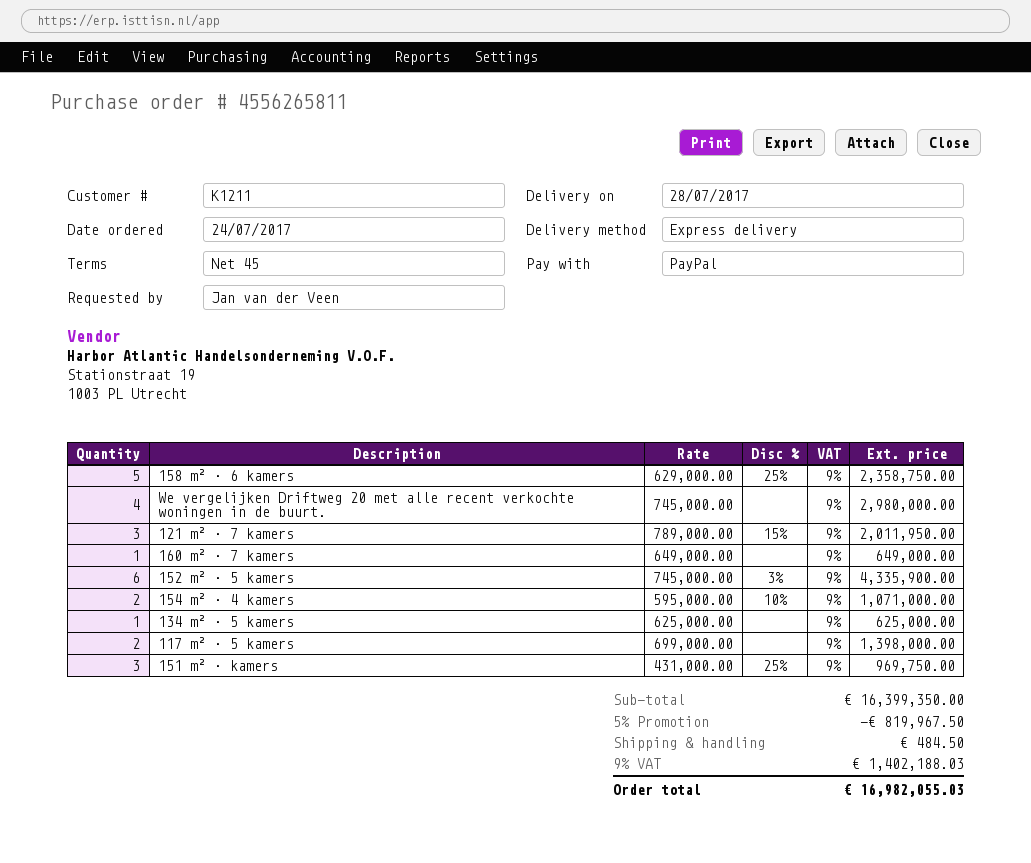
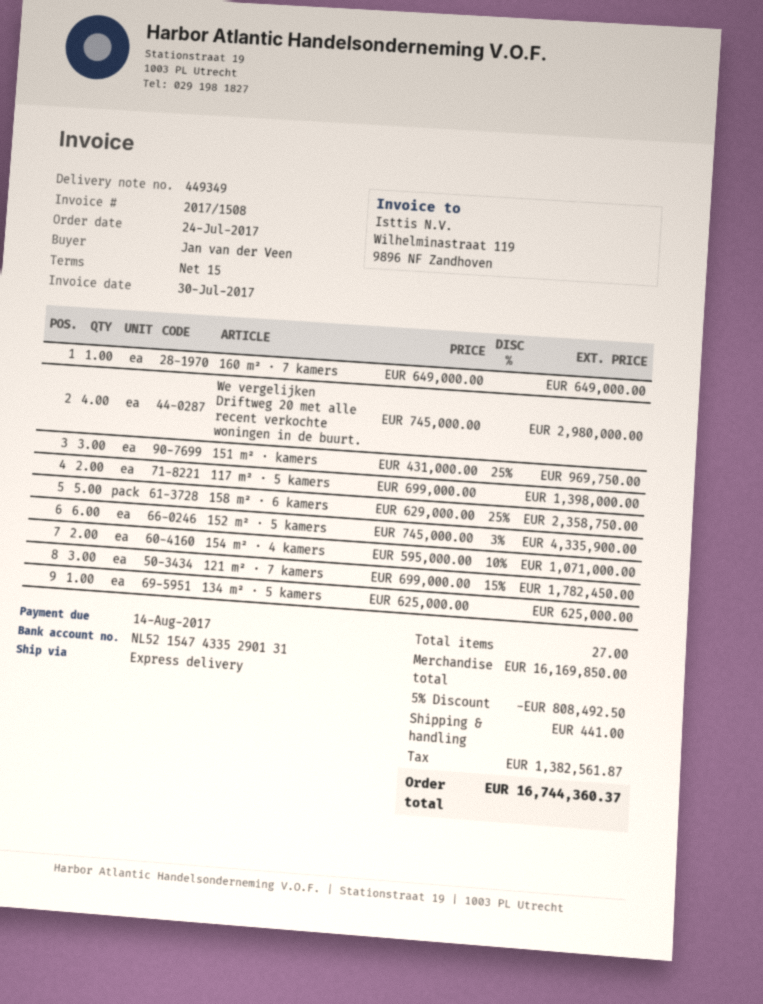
payment terms: 45 days -> 15 days
121 m² · 7 kamers: 3 x 789000.00 - 15% = 2011950.00 -> 3 x 699000.00 - 15% = 1782450.00
subtotal: 16399350.00 -> 16169850.00
discount: 5% = 819967.50 -> 5% = 808492.50
shipping: 484.50 -> 441.00
tax: 1402188.03 -> 1382561.87
total: 16982055.03 -> 16744360.37

